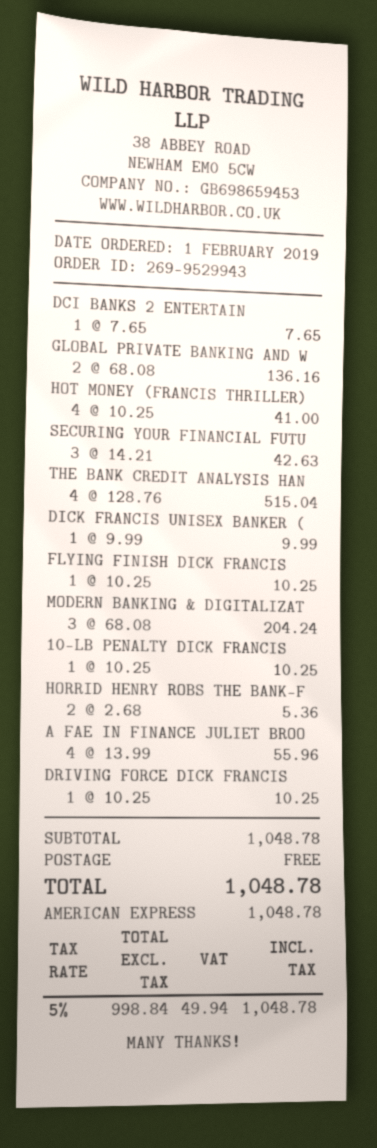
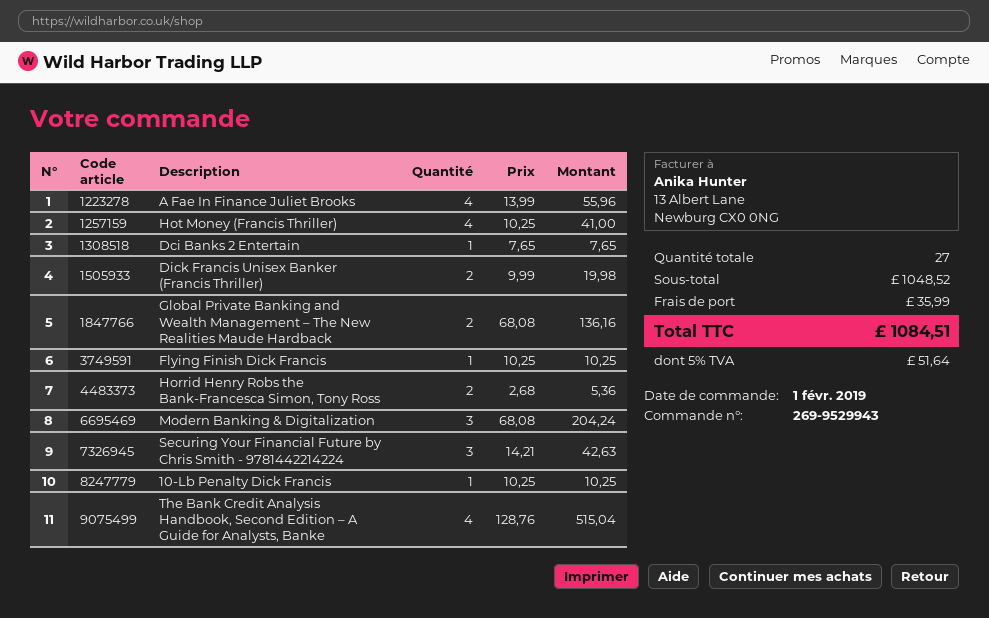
DICK FRANCIS UNISEX BANKER (: 1 x 9.99 = 9.99 -> 2 x 9.99 = 19.98
DRIVING FORCE DICK FRANCIS: 1 x 10.25 = 10.25 -> none
subtotal: 1048.78 -> 1048.52
shipping: 0.00 -> 35.99
tax: 5% = 49.94 -> 5% = 51.64
total: 1048.78 -> 1084.51

